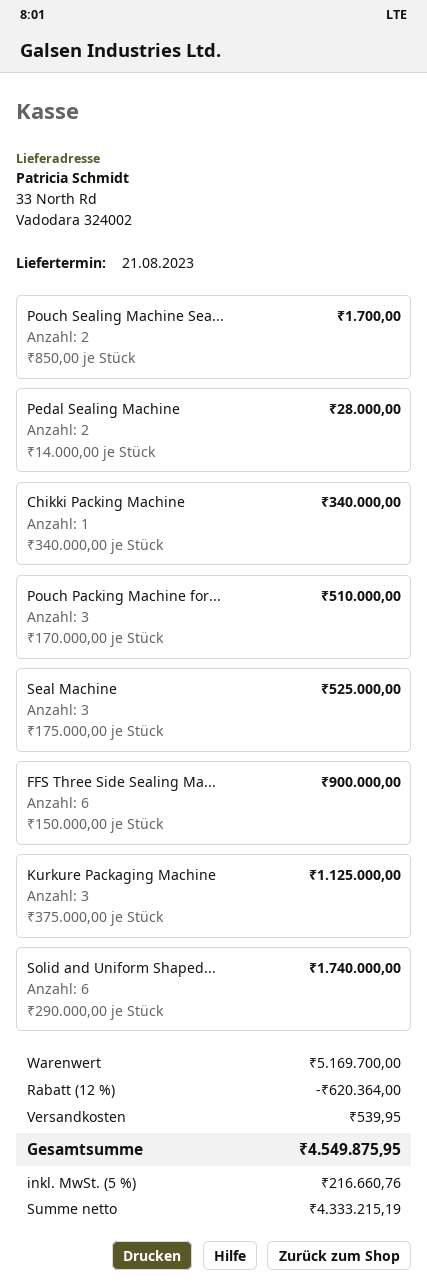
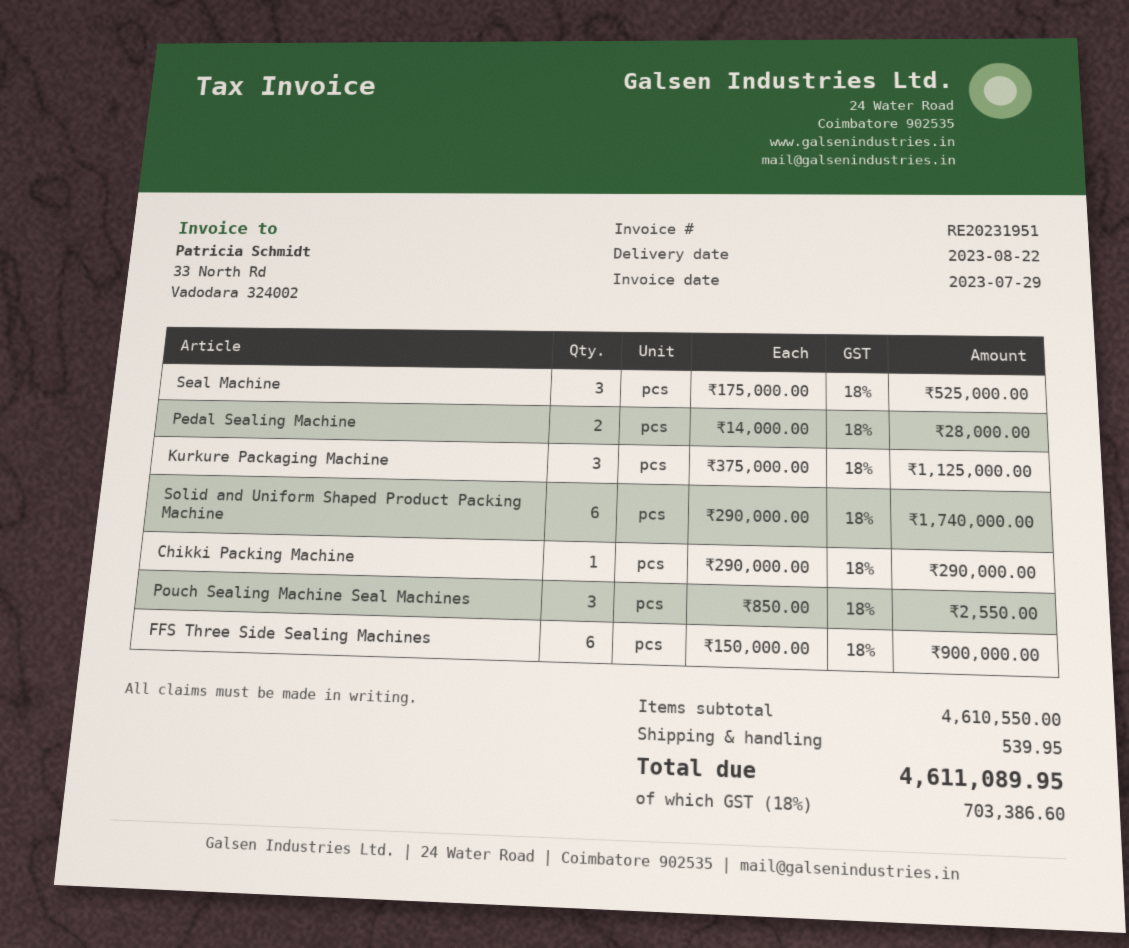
delivery date: 2023-08-21 -> 2023-08-22
Pouch Sealing Machine Sea...: 2 x 850.00 = 1700.00 -> 3 x 850.00 = 2550.00
Chikki Packing Machine: 1 x 340000.00 = 340000.00 -> 1 x 290000.00 = 290000.00
Pouch Packing Machine for...: 3 x 170000.00 = 510000.00 -> none
subtotal: 5169700.00 -> 4610550.00
discount: 12% = 620364.00 -> none
tax: 5% = 216660.76 -> 18% = 703386.60
total: 4549875.95 -> 4611089.95

